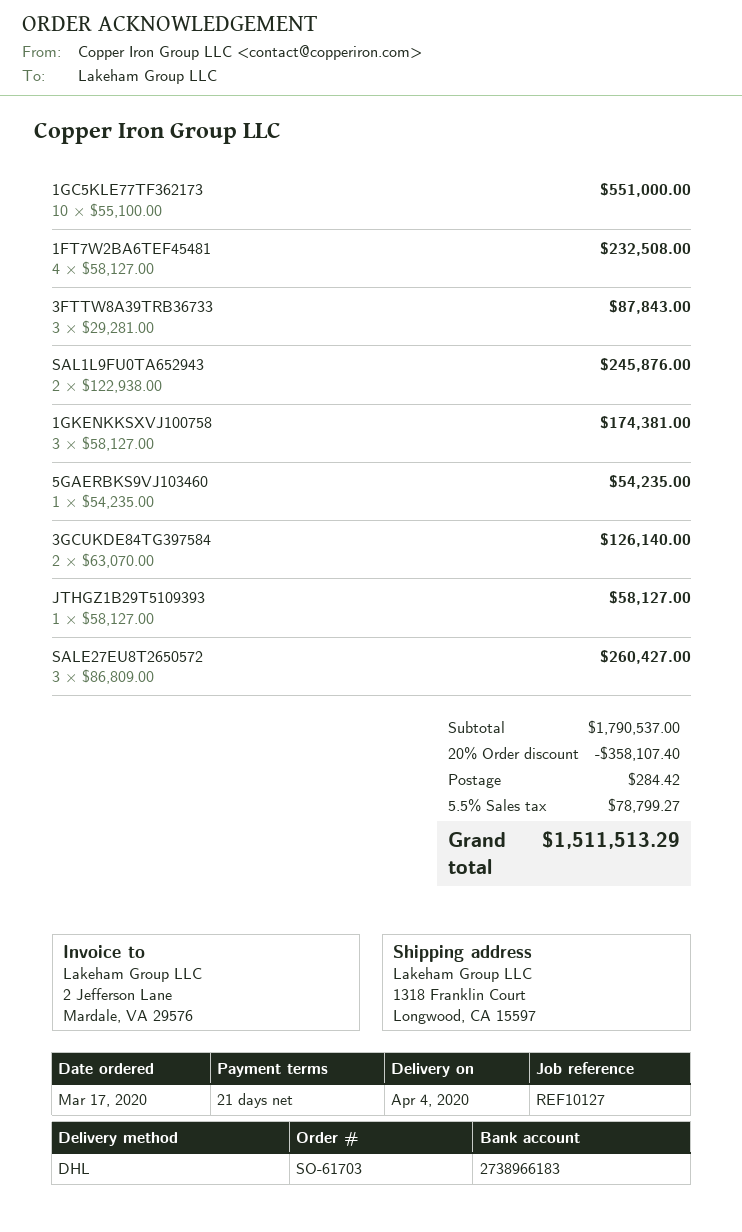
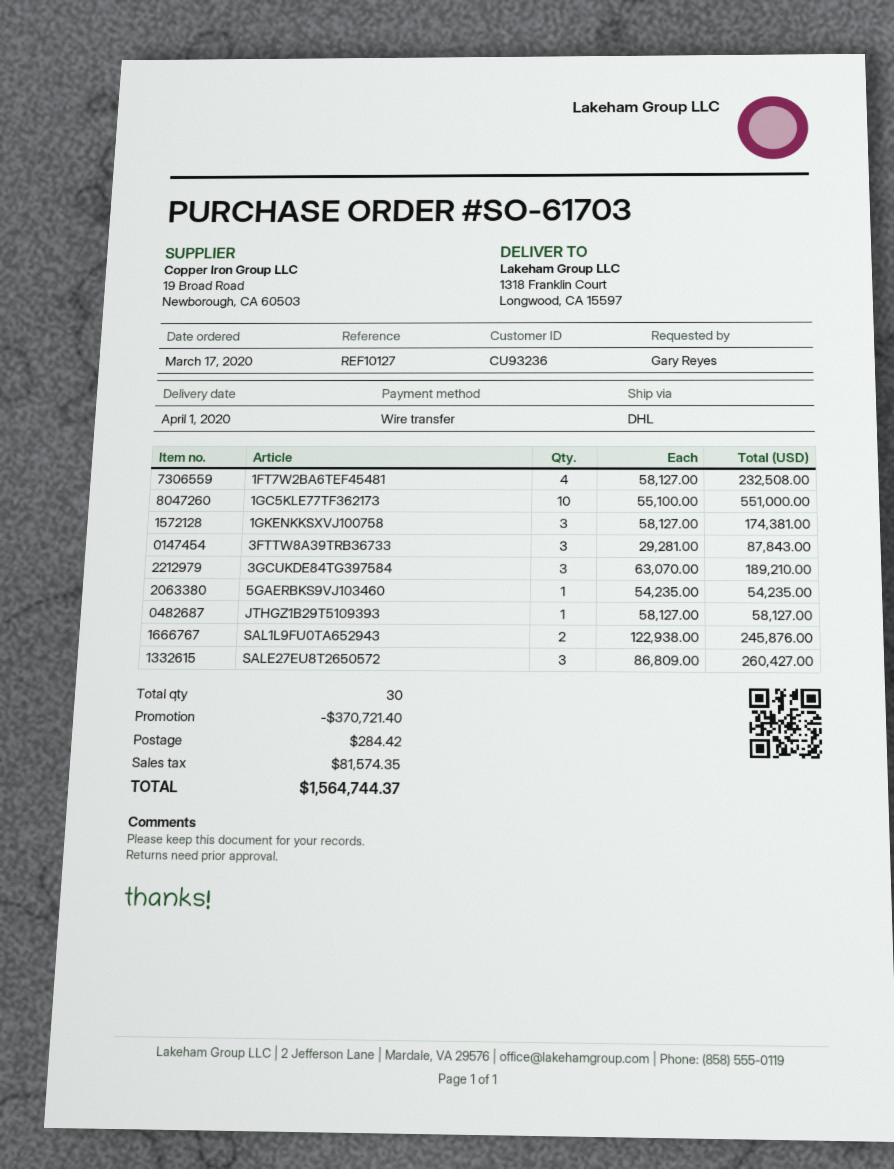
delivery date: 2020-04-04 -> 2020-04-01
3GCUKDE84TG397584: 2 x 63070.00 = 126140.00 -> 3 x 63070.00 = 189210.00
discount: 358107.40 -> 370721.40
tax: 78799.27 -> 81574.35
total: 1511513.29 -> 1564744.37

